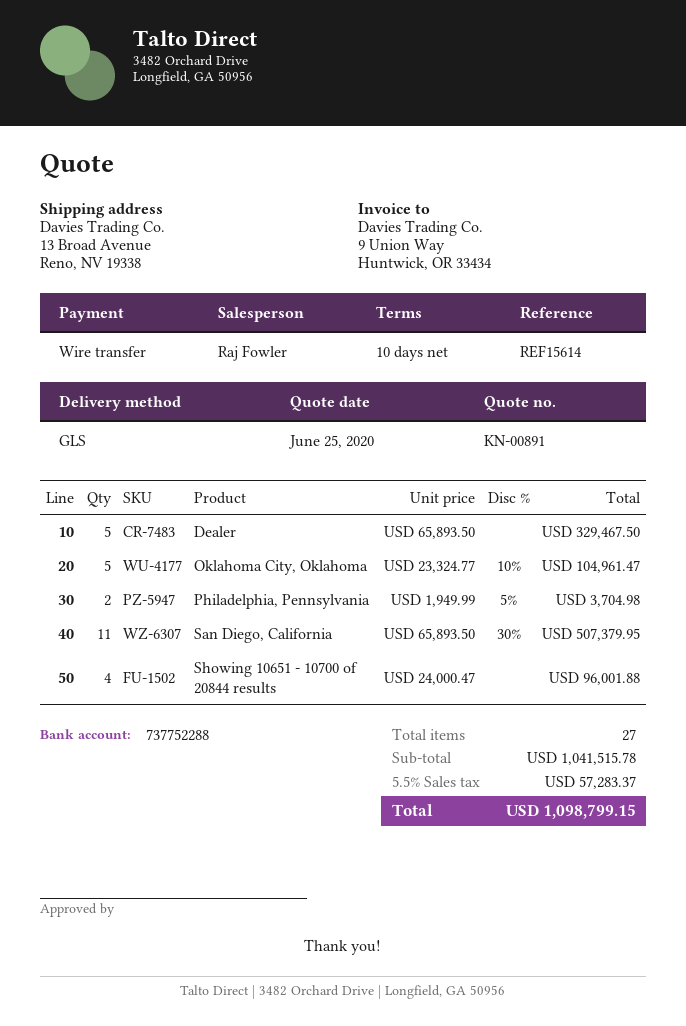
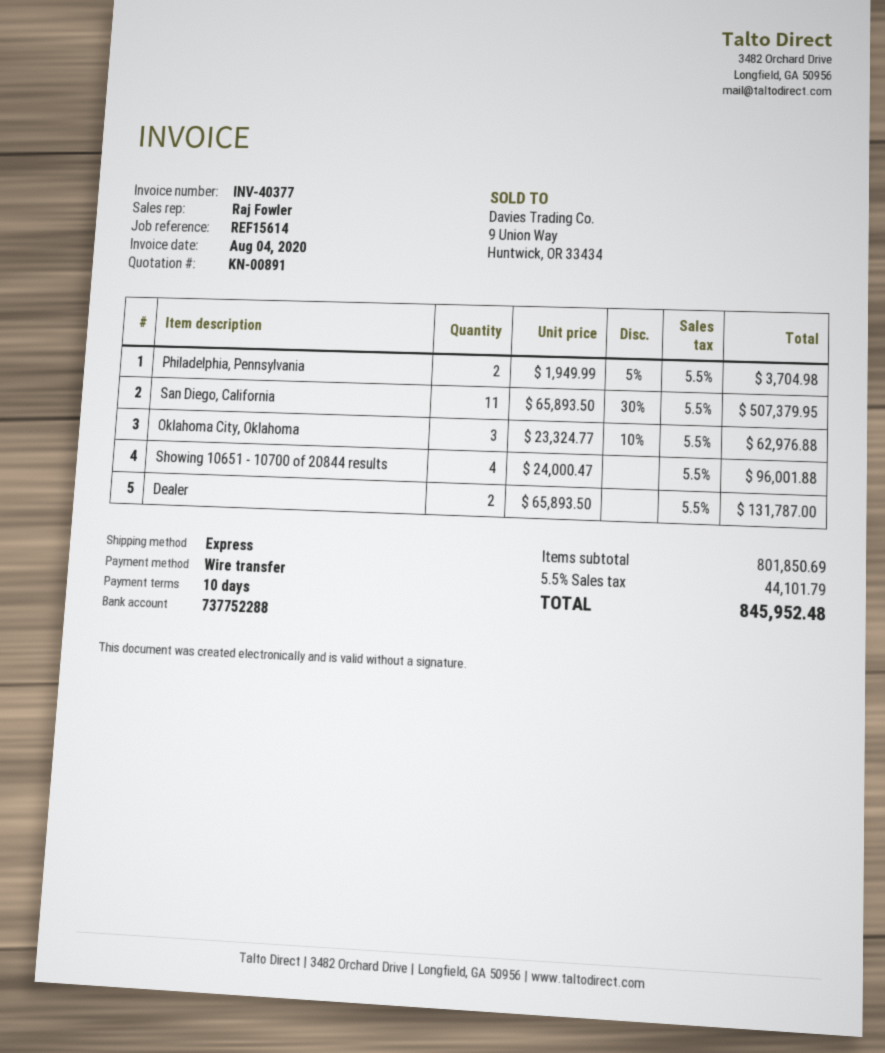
shipping method: GLS -> express
Dealer: 5 x 65893.50 = 329467.50 -> 2 x 65893.50 = 131787.00
Oklahoma City, Oklahoma: 5 x 23324.77 - 10% = 104961.47 -> 3 x 23324.77 - 10% = 62976.88
subtotal: 1041515.78 -> 801850.69
tax: 5.5% = 57283.37 -> 5.5% = 44101.79
total: 1098799.15 -> 845952.48

